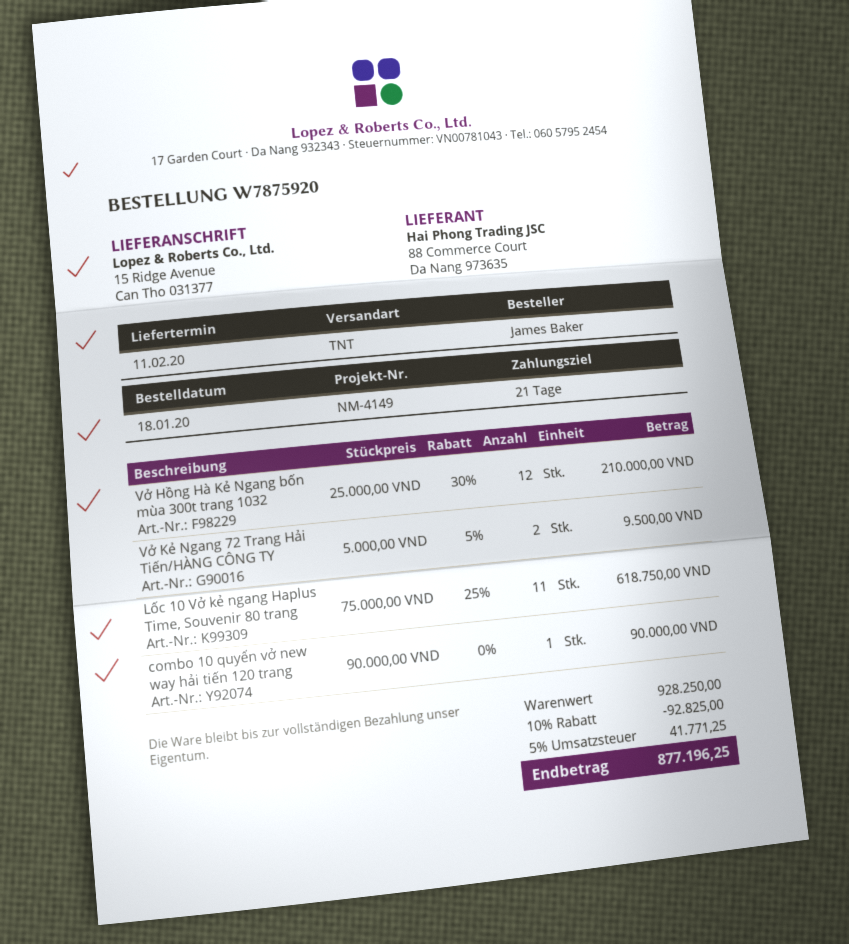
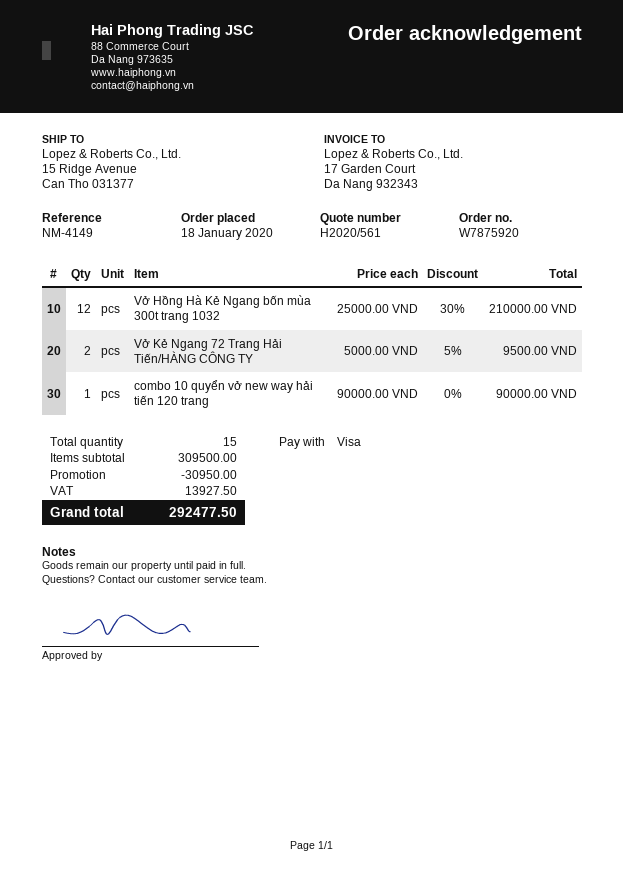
Lốc 10 Vở kẻ ngang Haplus Time, Souvenir 80 trang: 11 x 75000.00 - 25% = 618750.00 -> none
subtotal: 928250.00 -> 309500.00
discount: 92825.00 -> 30950.00
tax: 41771.25 -> 13927.50
total: 877196.25 -> 292477.50

